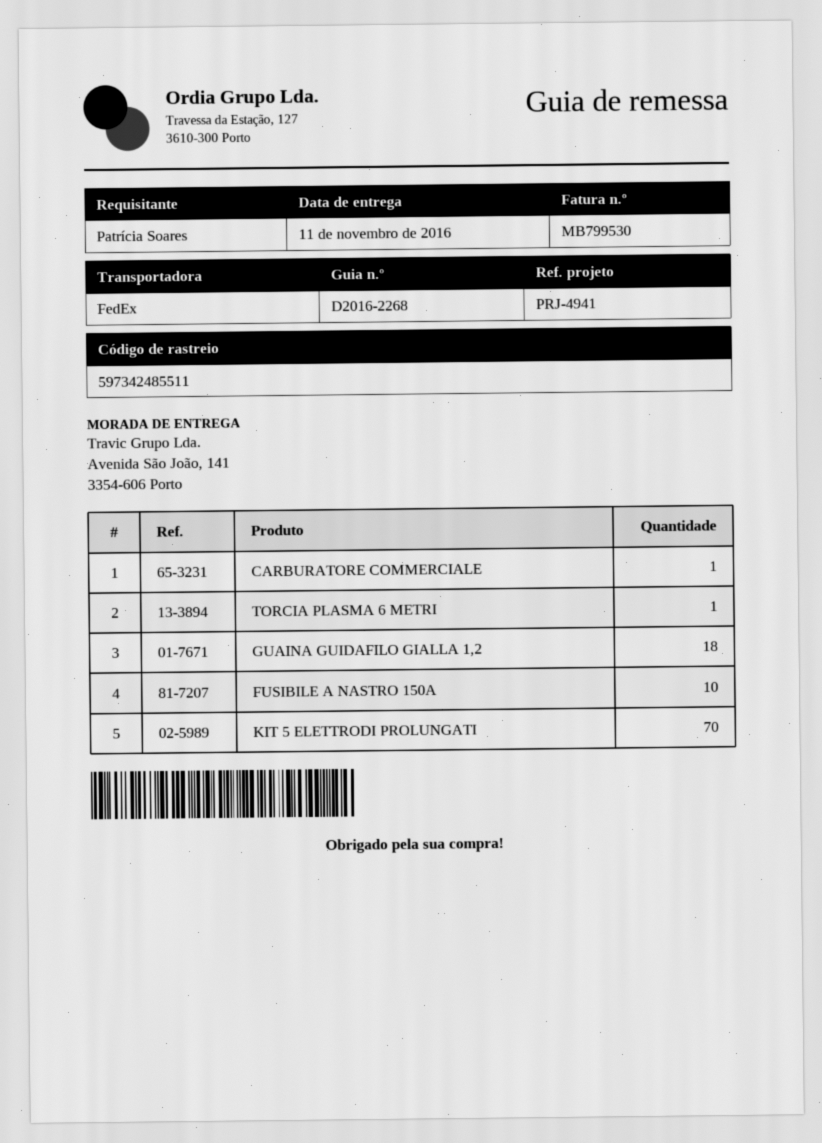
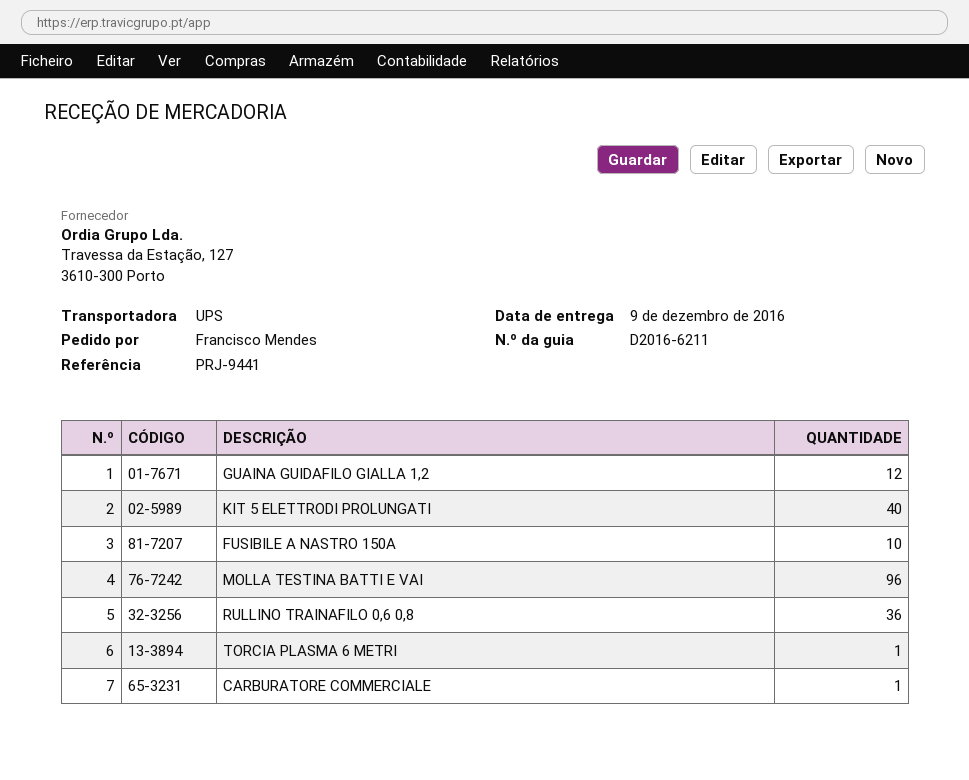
delivery note number: D2016-2268 -> D2016-6211
delivery date: 2016-11-11 -> 2016-12-09
reference: PRJ-4941 -> PRJ-9441
ordered by: Patrícia Soares -> Francisco Mendes
shipping method: FedEx -> UPS
GUAINA GUIDAFILO GIALLA 1,2: 18 -> 12
KIT 5 ELETTRODI PROLUNGATI: 70 -> 40
MOLLA TESTINA BATTI E VAI: none -> 96
RULLINO TRAINAFILO 0,6 0,8: none -> 36

